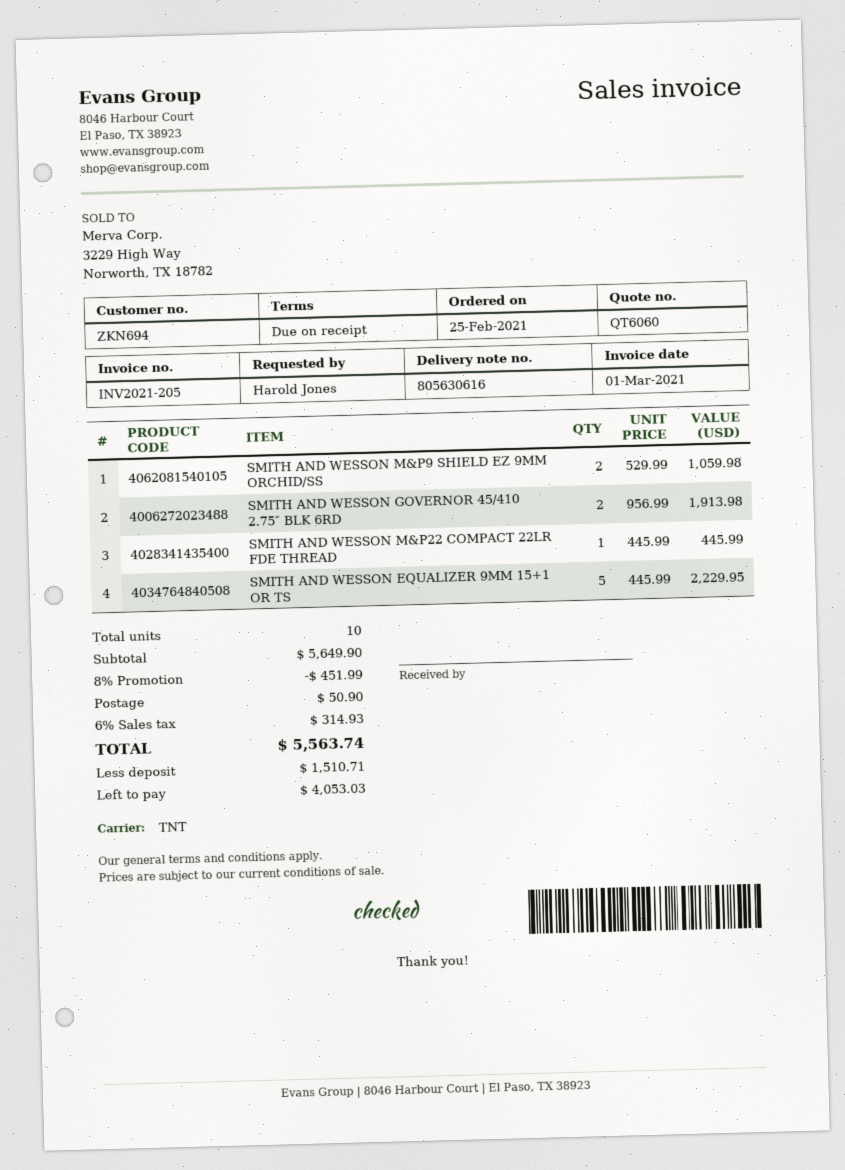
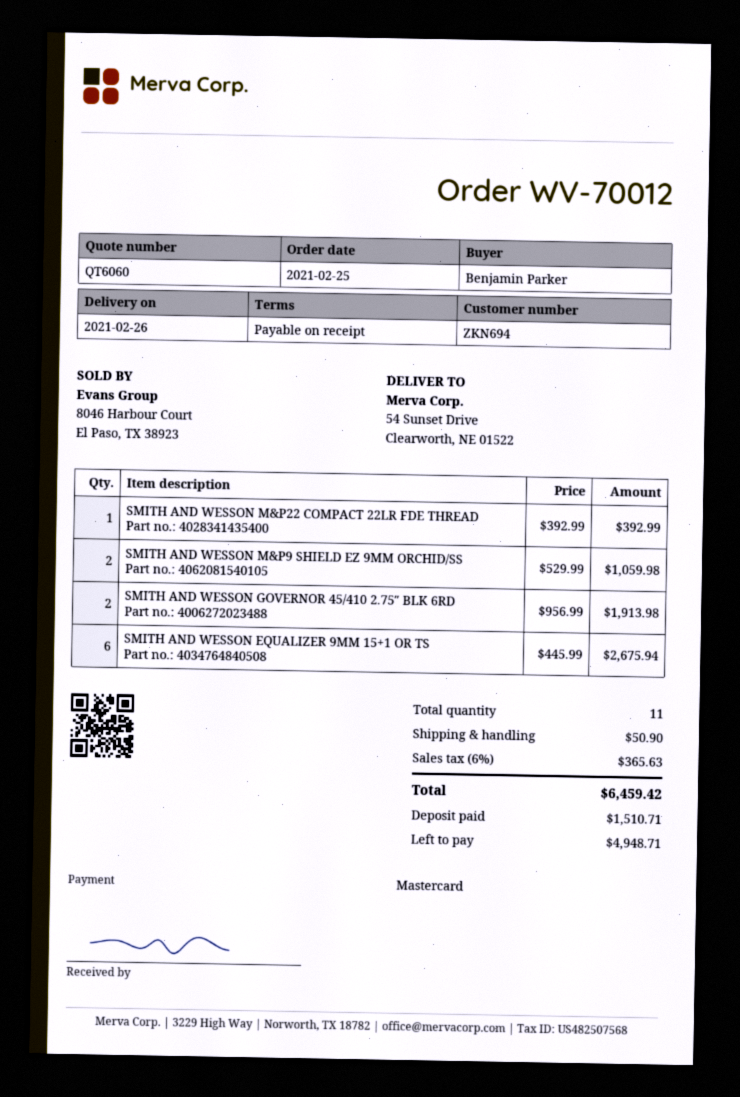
ordered by: Harold Jones -> Benjamin Parker
SMITH AND WESSON M&P22 COMPACT 22LR FDE THREAD: 1 x 445.99 = 445.99 -> 1 x 392.99 = 392.99
SMITH AND WESSON EQUALIZER 9MM 15+1 OR TS: 5 x 445.99 = 2229.95 -> 6 x 445.99 = 2675.94
total quantity: 10 -> 11
discount: 8% = 451.99 -> none
tax: 6% = 314.93 -> 6% = 365.63
total: 5563.74 -> 6459.42
balance: 4053.03 -> 4948.71

